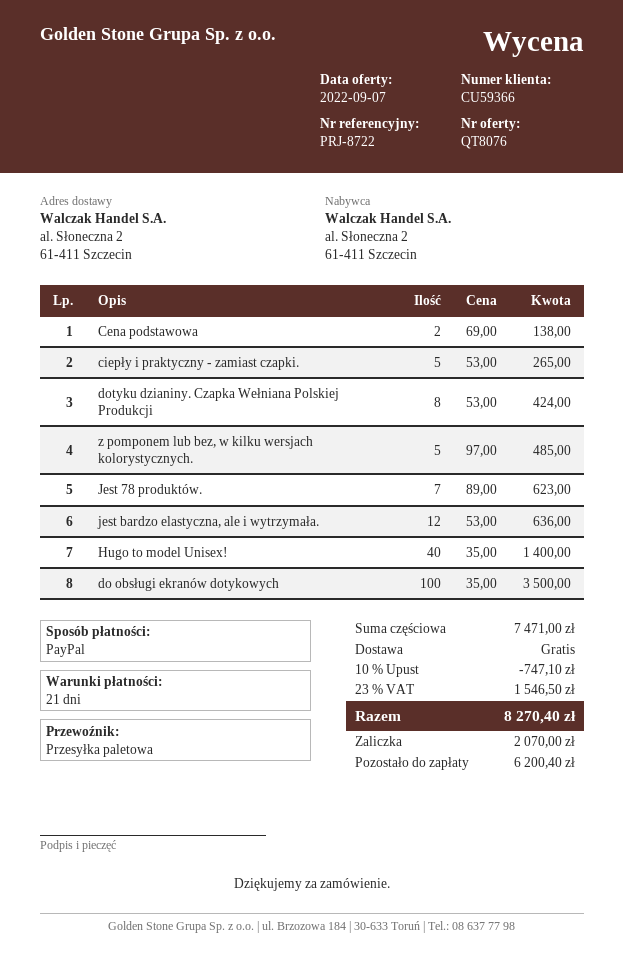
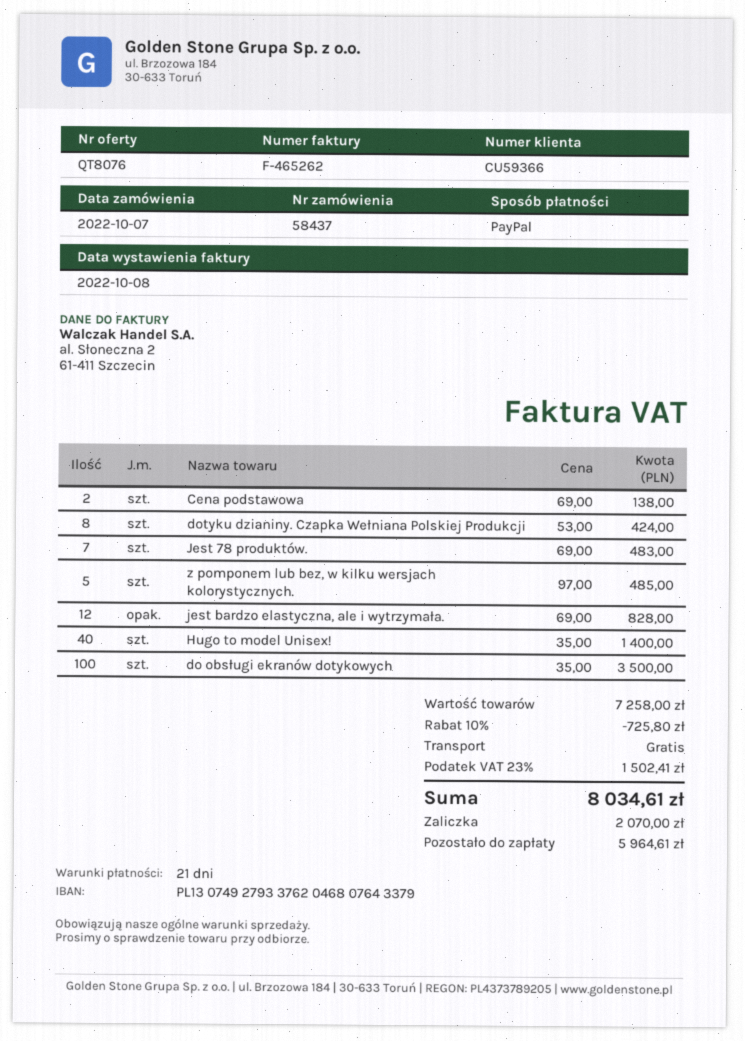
ciepły i praktyczny - zamiast czapki.: 5 x 53.00 = 265.00 -> none
Jest 78 produktów.: 7 x 89.00 = 623.00 -> 7 x 69.00 = 483.00
jest bardzo elastyczna, ale i wytrzymała.: 12 x 53.00 = 636.00 -> 12 x 69.00 = 828.00
subtotal: 7471.00 -> 7258.00
discount: 10% = 747.10 -> 10% = 725.80
tax: 23% = 1546.50 -> 23% = 1502.41
total: 8270.40 -> 8034.61
balance: 6200.40 -> 5964.61

